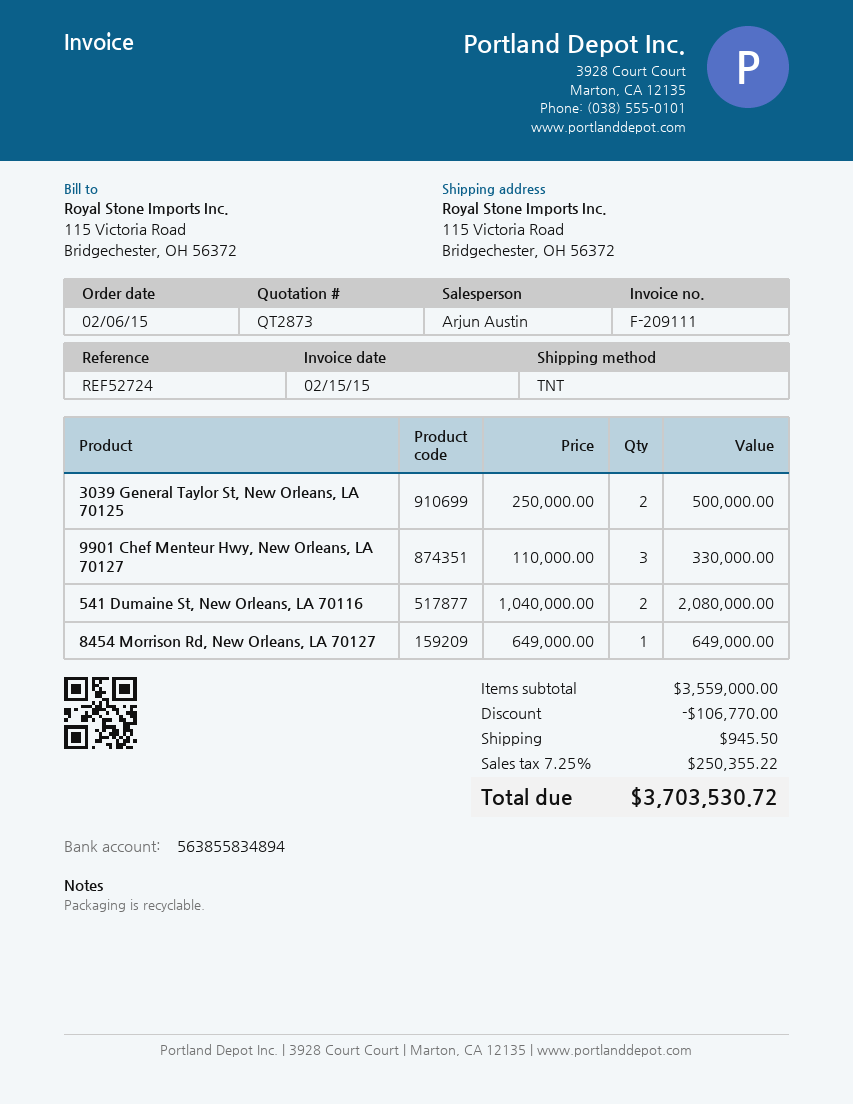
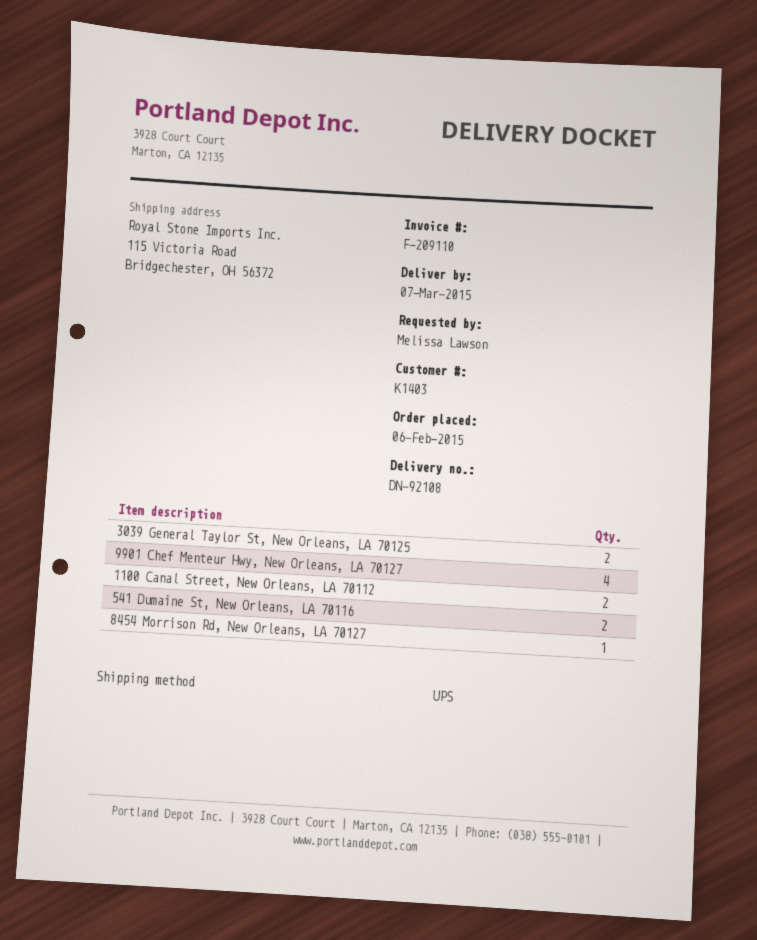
invoice number: F-209111 -> F-209110
shipping method: TNT -> UPS
9901 Chef Menteur Hwy, New Orleans, LA 70127: 3 -> 4
1100 Canal Street, New Orleans, LA 70112: none -> 2

